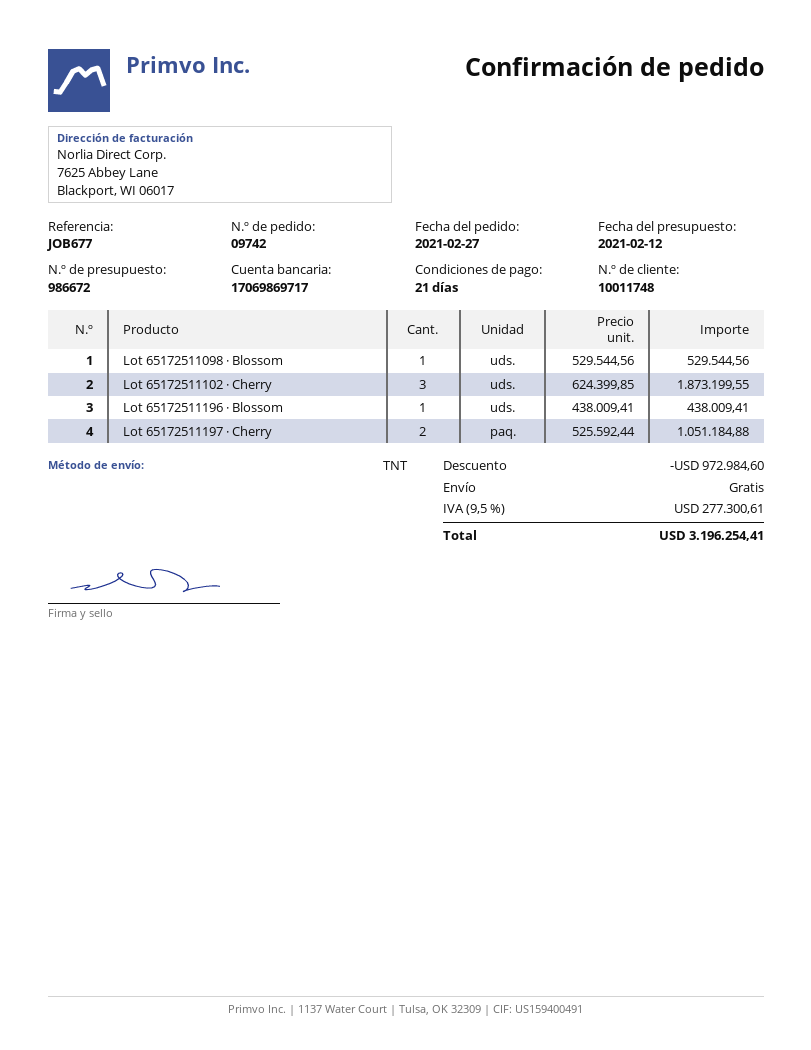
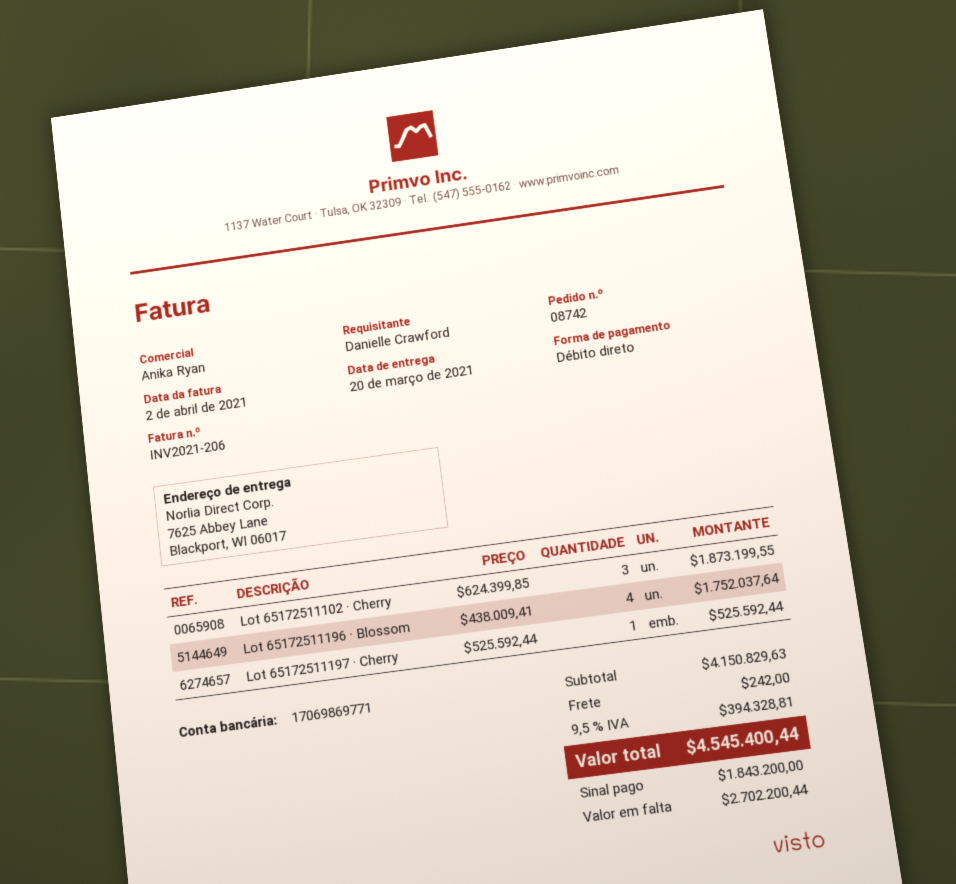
order number: 09742 -> 08742
bank account: 17069869717 -> 17069869771
Lot 65172511098 · Blossom: 1 x 529544.56 = 529544.56 -> none
Lot 65172511196 · Blossom: 1 x 438009.41 = 438009.41 -> 4 x 438009.41 = 1752037.64
Lot 65172511197 · Cherry: 2 x 525592.44 = 1051184.88 -> 1 x 525592.44 = 525592.44
discount: 972984.60 -> none
shipping: 0.00 -> 242.00
tax: 9.5% = 277300.61 -> 9.5% = 394328.81
total: 3196254.41 -> 4545400.44

